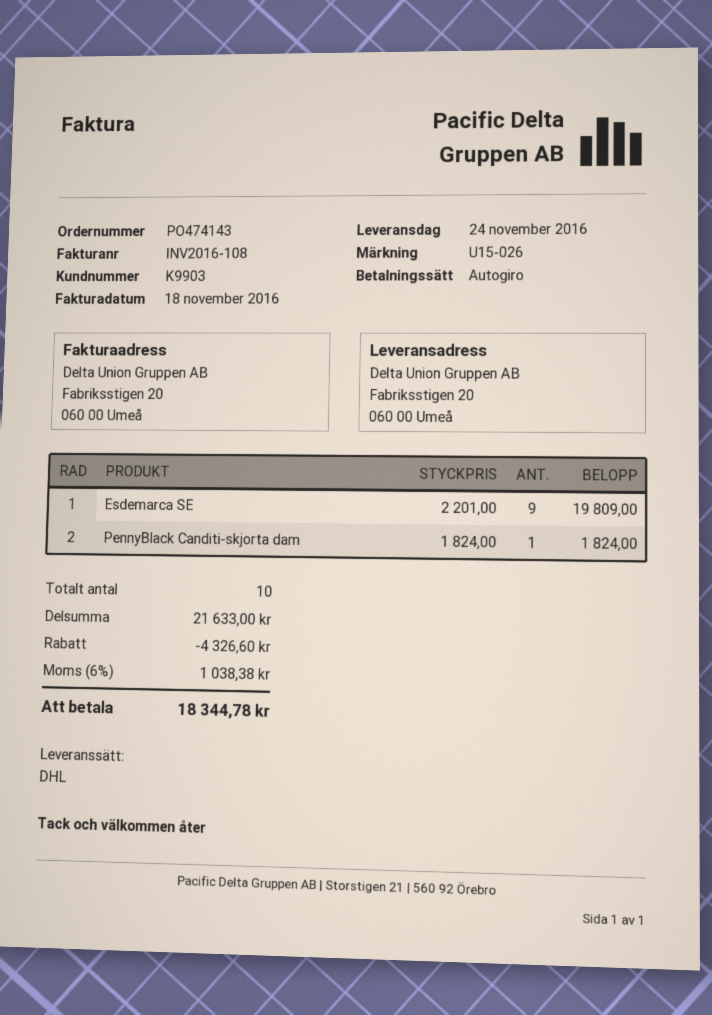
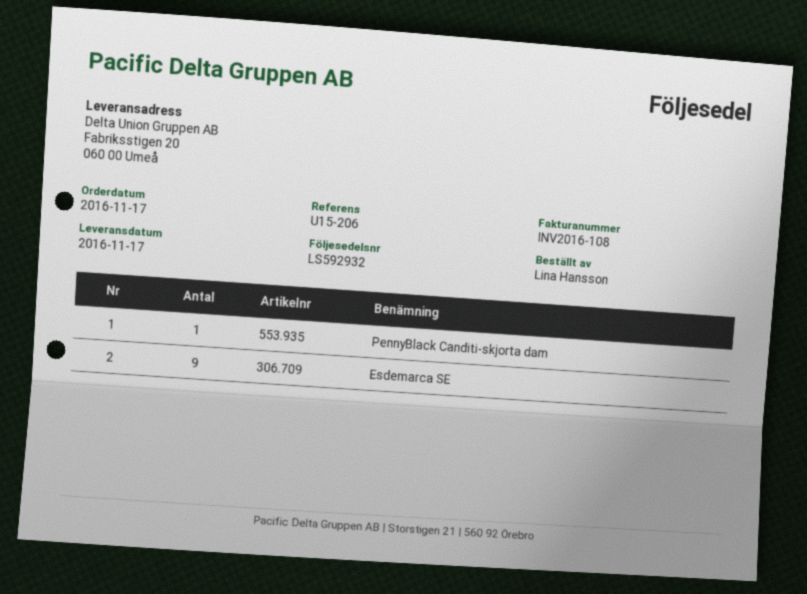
delivery date: 2016-11-24 -> 2016-11-17
reference: U15-026 -> U15-206

